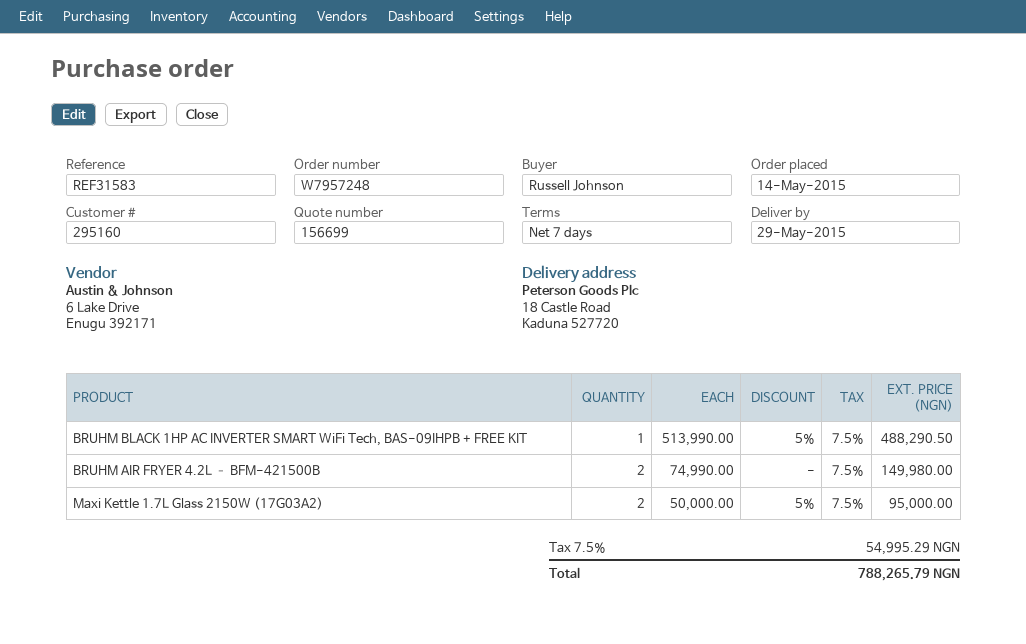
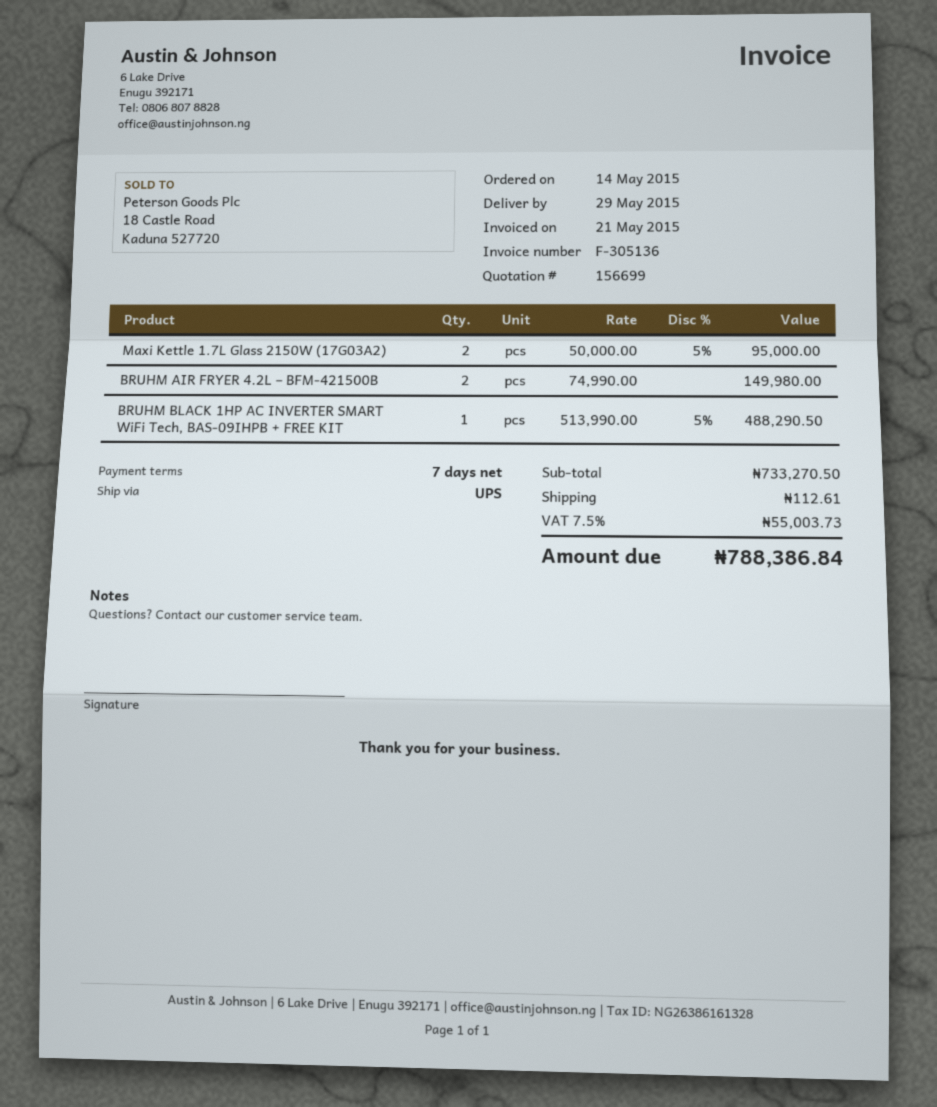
shipping: none -> 112.61
tax: 7.5% = 54995.29 -> 7.5% = 55003.73
total: 788265.79 -> 788386.84

